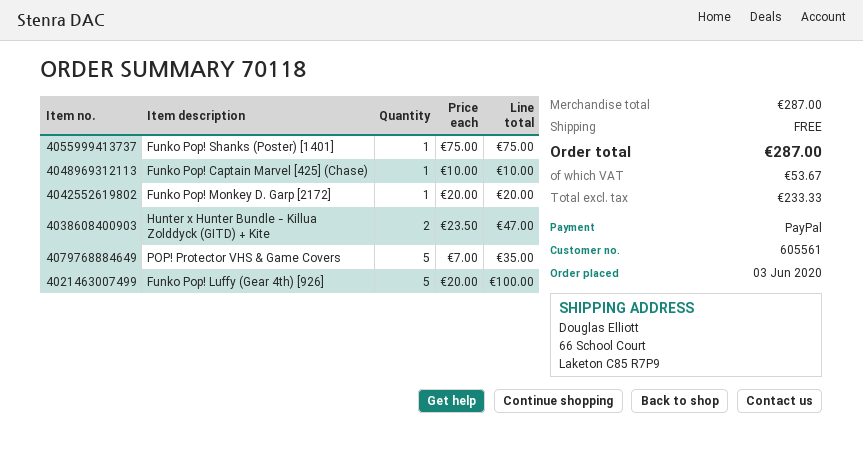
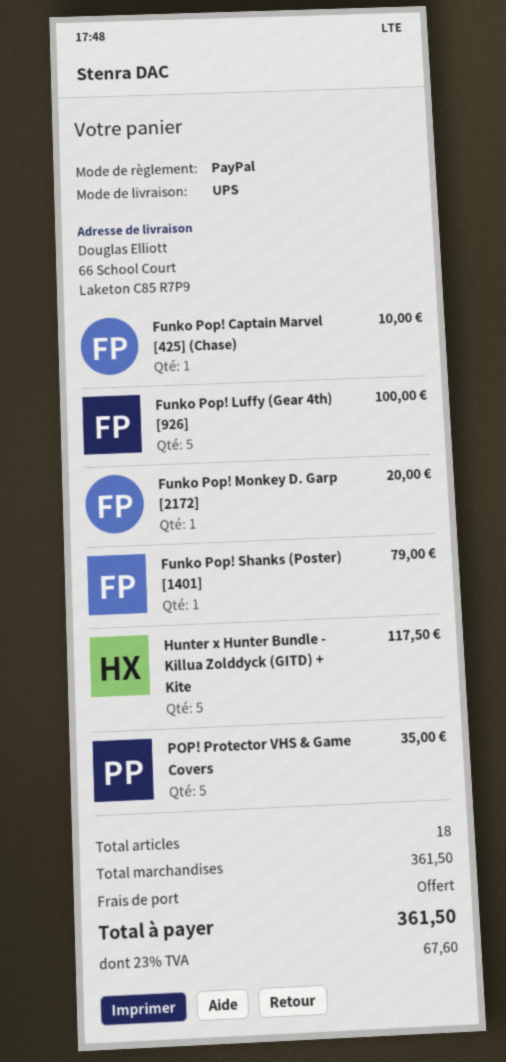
Funko Pop! Shanks (Poster) [1401]: 1 for 75.00 -> 1 for 79.00
Hunter x Hunter Bundle - Killua Zolddyck (GITD) + Kite: 2 for 47.00 -> 5 for 117.50
subtotal: 287.00 -> 361.50
tax: 53.67 -> 67.60
total: 287.00 -> 361.50

